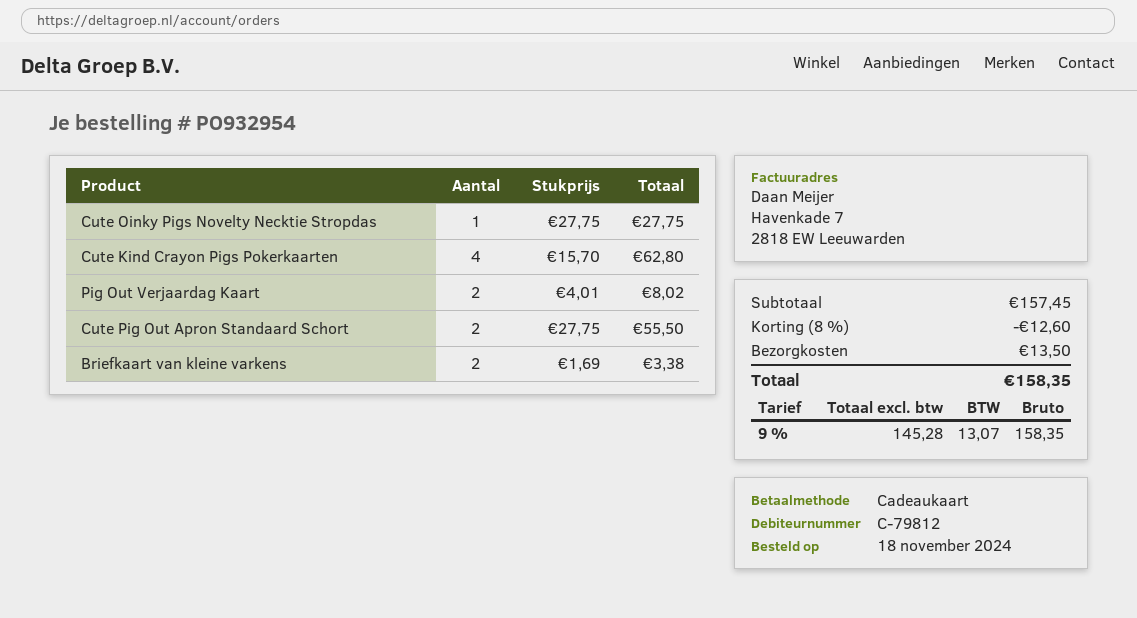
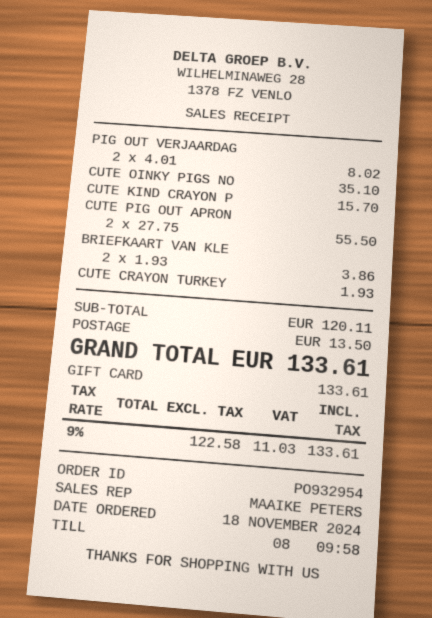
Cute Oinky Pigs Novelty Necktie Stropdas: 1 x 27.75 = 27.75 -> 1 x 35.10 = 35.10
Cute Kind Crayon Pigs Pokerkaarten: 4 x 15.70 = 62.80 -> 1 x 15.70 = 15.70
Briefkaart van kleine varkens: 2 x 1.69 = 3.38 -> 2 x 1.93 = 3.86
CUTE CRAYON TURKEY: none -> 1 x 1.93 = 1.93
subtotal: 157.45 -> 120.11
discount: 8% = 12.60 -> none
net: 145.28 -> 122.58
tax: 9% = 13.07 -> 9% = 11.03
total: 158.35 -> 133.61

